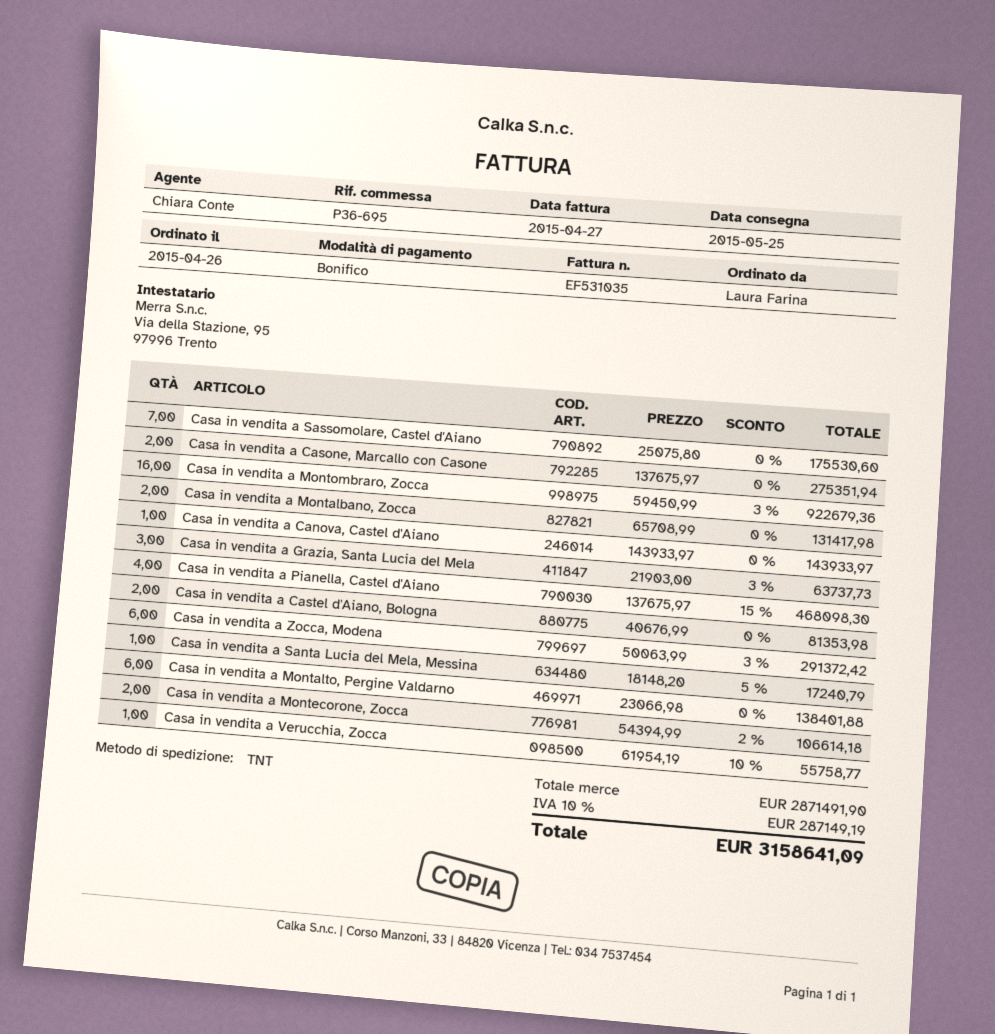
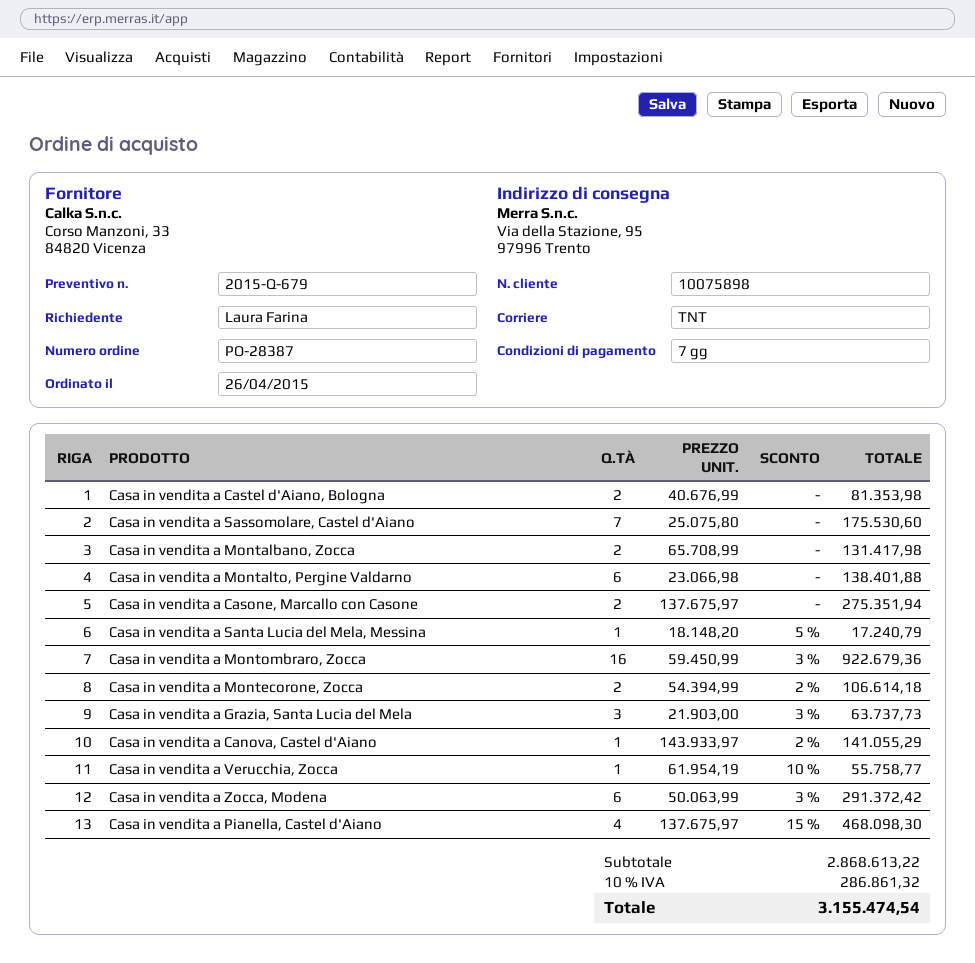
Casa in vendita a Canova, Castel d'Aiano: 1 x 143933.97 = 143933.97 -> 1 x 143933.97 - 2% = 141055.29
subtotal: 2871491.90 -> 2868613.22
tax: 10% = 287149.19 -> 10% = 286861.32
total: 3158641.09 -> 3155474.54

